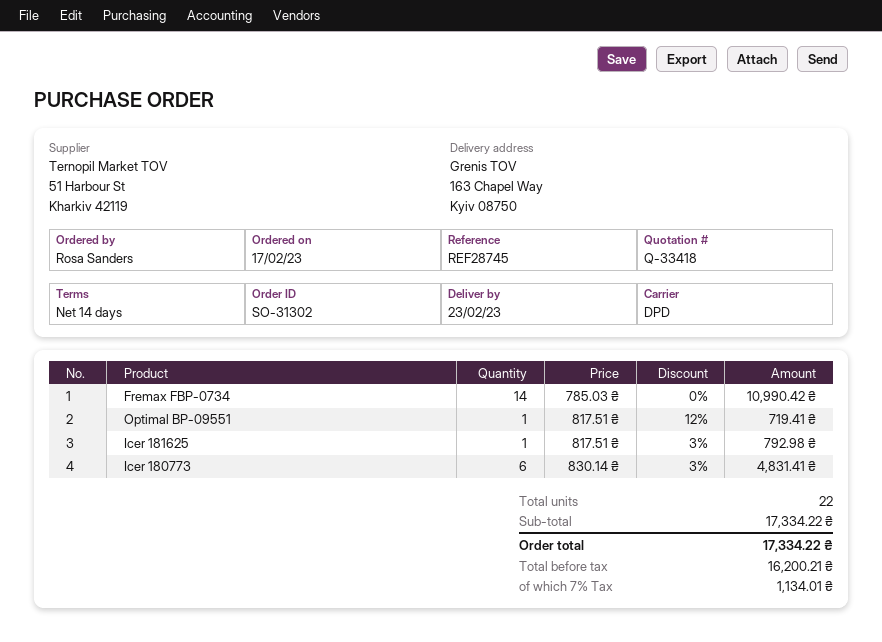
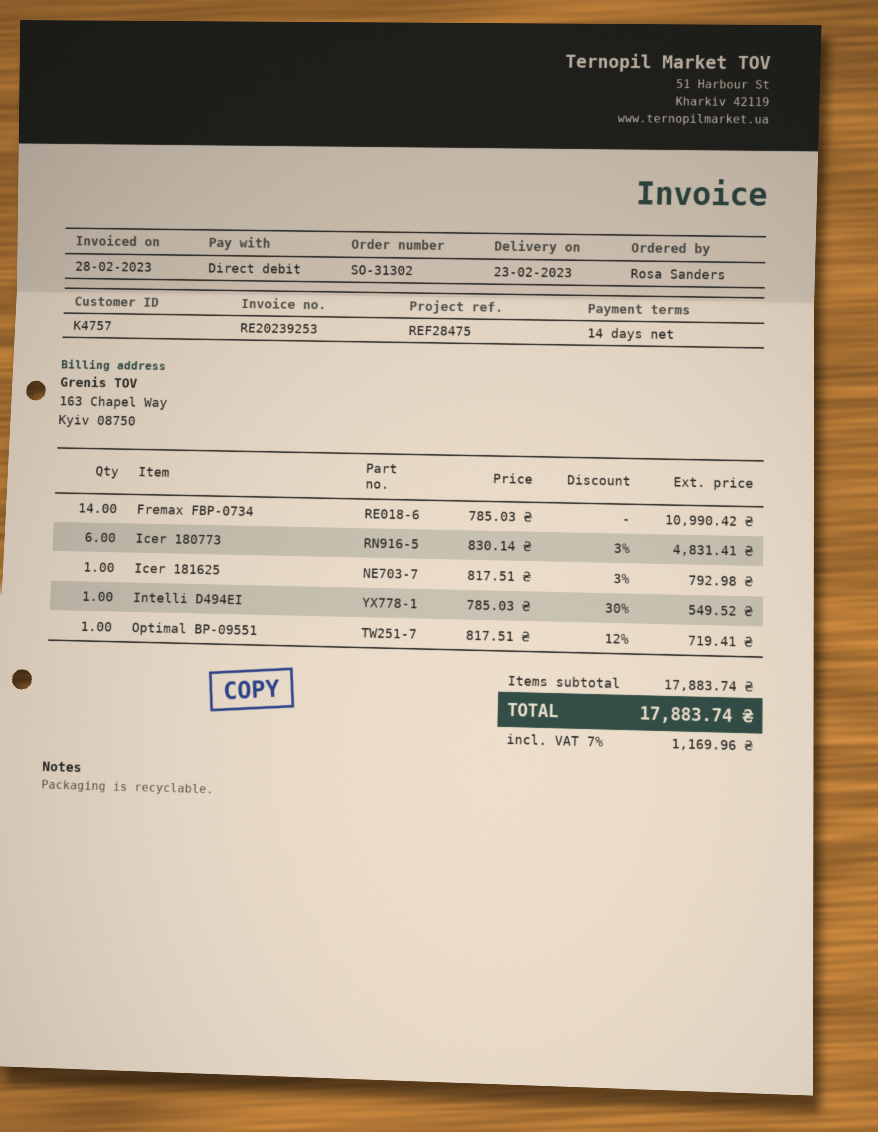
reference: REF28745 -> REF28475
Intelli D494EI: none -> 1 x 785.03 - 30% = 549.52
subtotal: 17334.22 -> 17883.74
tax: 7% = 1134.01 -> 7% = 1169.96
total: 17334.22 -> 17883.74

